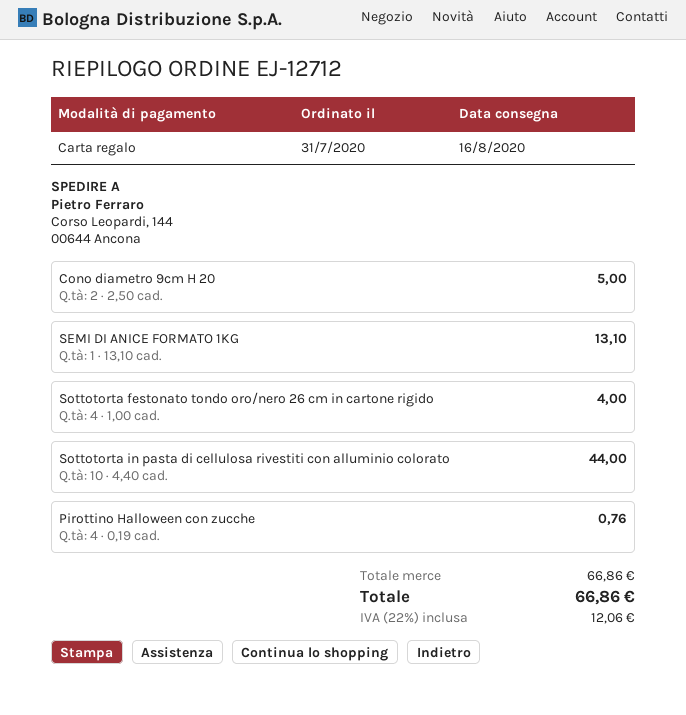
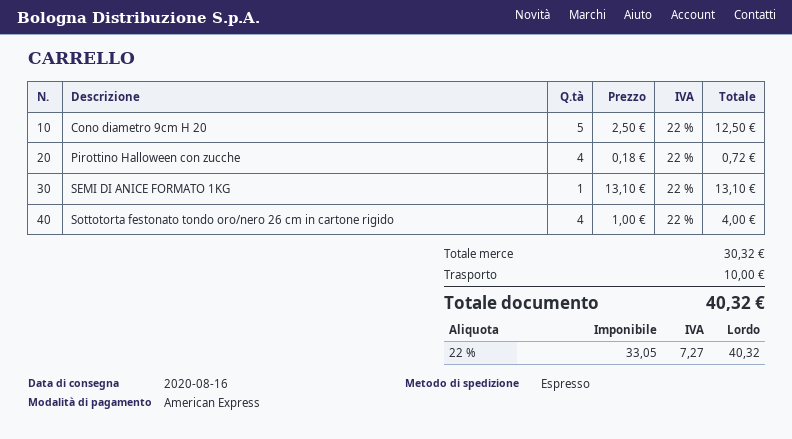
payment method: gift card -> American Express
Cono diametro 9cm H 20: 2 x 2.50 = 5.00 -> 5 x 2.50 = 12.50
Sottotorta in pasta di cellulosa rivestiti con alluminio colorato: 10 x 4.40 = 44.00 -> none
Pirottino Halloween con zucche: 4 x 0.19 = 0.76 -> 4 x 0.18 = 0.72
subtotal: 66.86 -> 30.32
shipping: none -> 10.00
tax: 22% = 12.06 -> 22% = 7.27
total: 66.86 -> 40.32

